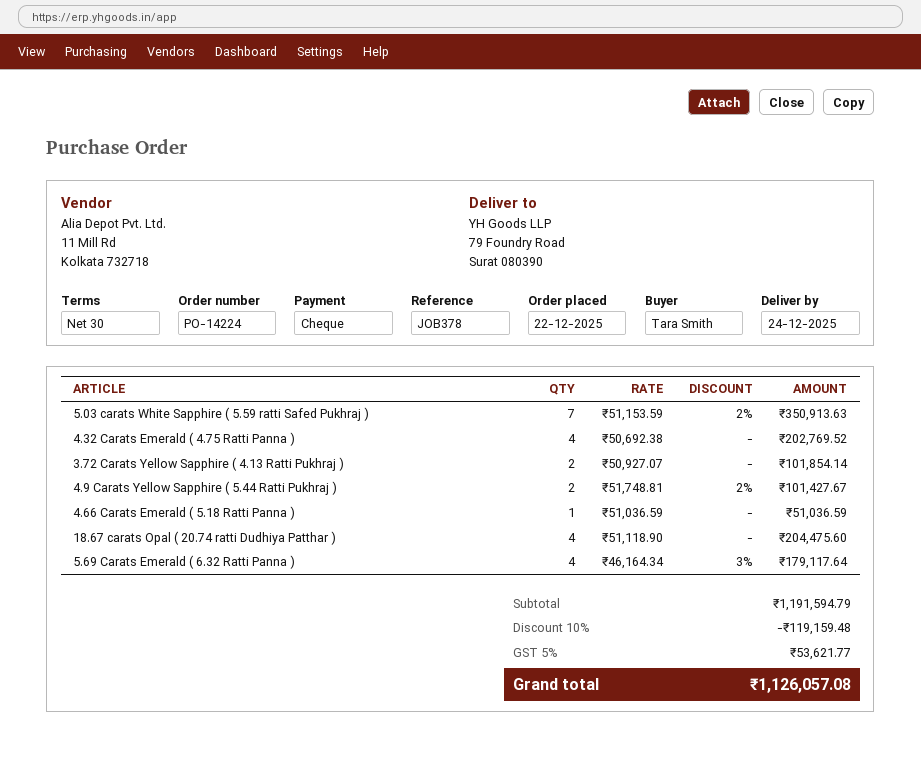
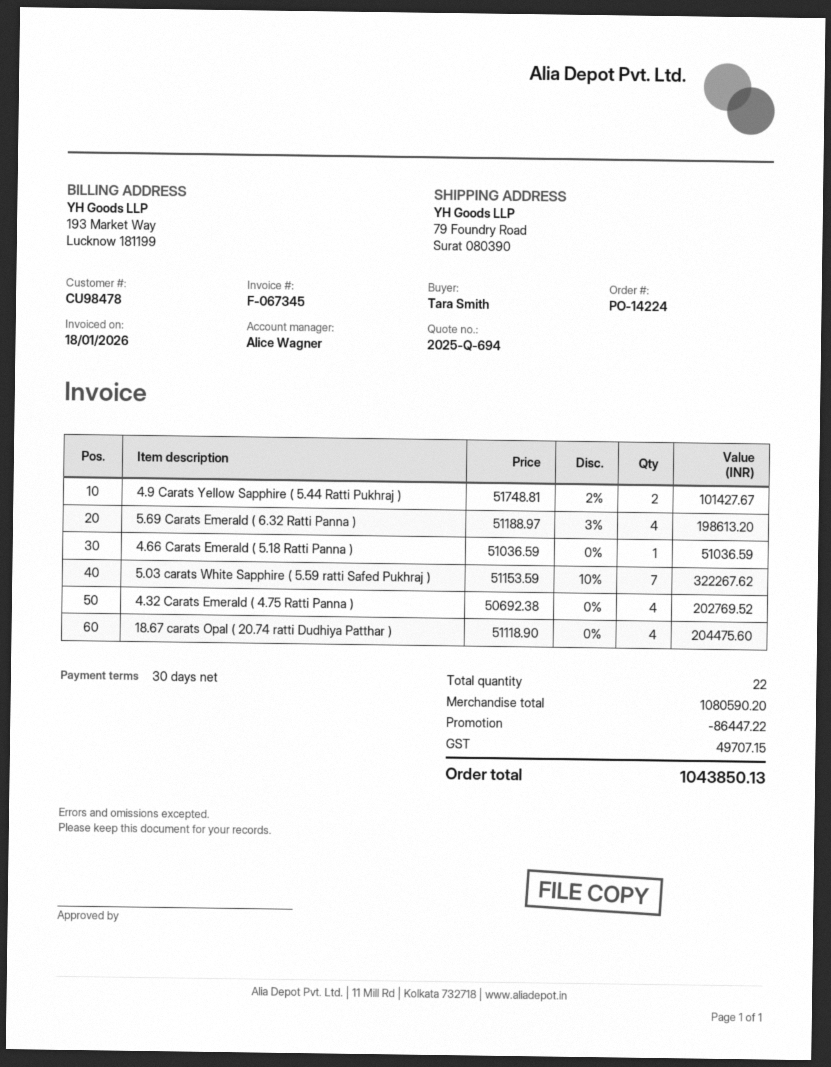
5.03 carats White Sapphire ( 5.59 ratti Safed Pukhraj ): 7 x 51153.59 - 2% = 350913.63 -> 7 x 51153.59 - 10% = 322267.62
3.72 Carats Yellow Sapphire ( 4.13 Ratti Pukhraj ): 2 x 50927.07 = 101854.14 -> none
5.69 Carats Emerald ( 6.32 Ratti Panna ): 4 x 46164.34 - 3% = 179117.64 -> 4 x 51188.97 - 3% = 198613.20
subtotal: 1191594.79 -> 1080590.20
discount: 119159.48 -> 86447.22
tax: 53621.77 -> 49707.15
total: 1126057.08 -> 1043850.13

